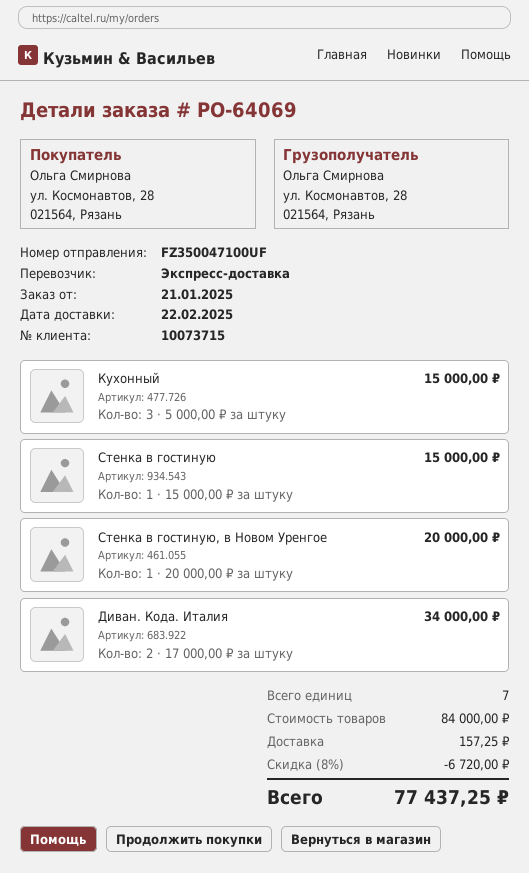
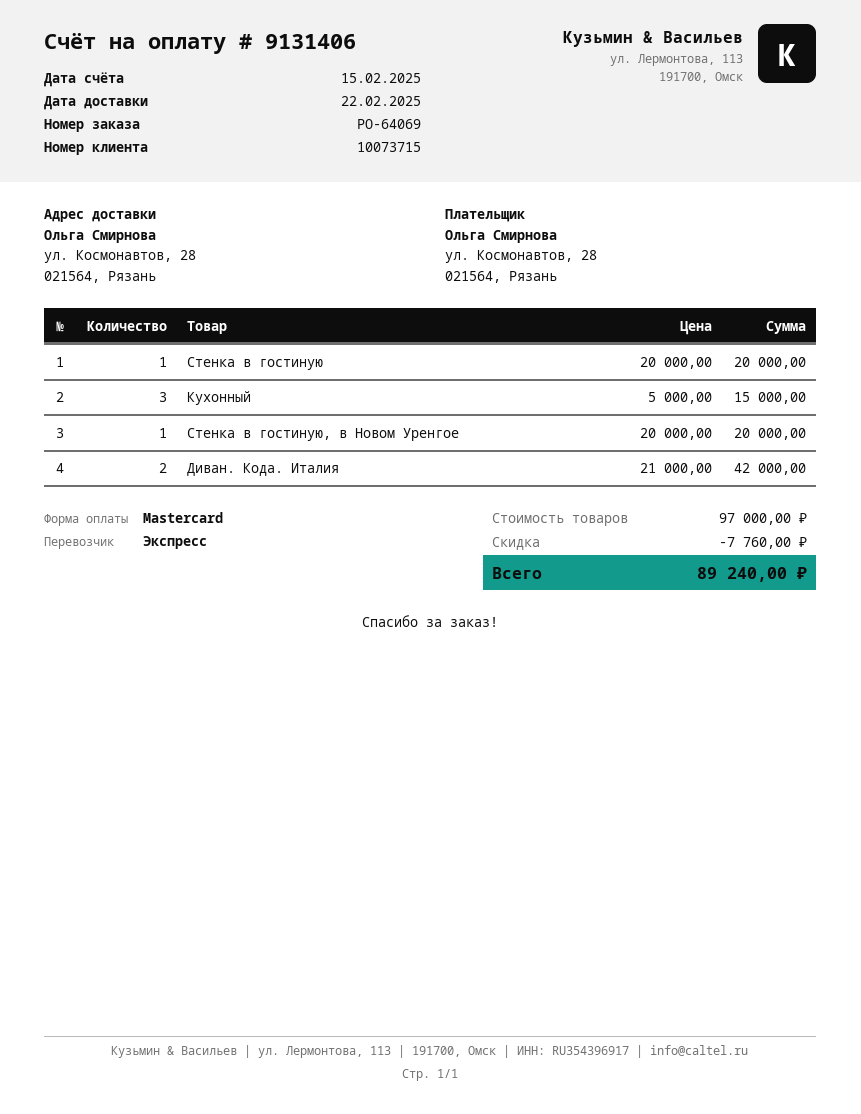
Стенка в гостиную: 1 x 15000.00 = 15000.00 -> 1 x 20000.00 = 20000.00
Диван. Кода. Италия: 2 x 17000.00 = 34000.00 -> 2 x 21000.00 = 42000.00
subtotal: 84000.00 -> 97000.00
discount: 6720.00 -> 7760.00
shipping: 157.25 -> none
total: 77437.25 -> 89240.00

